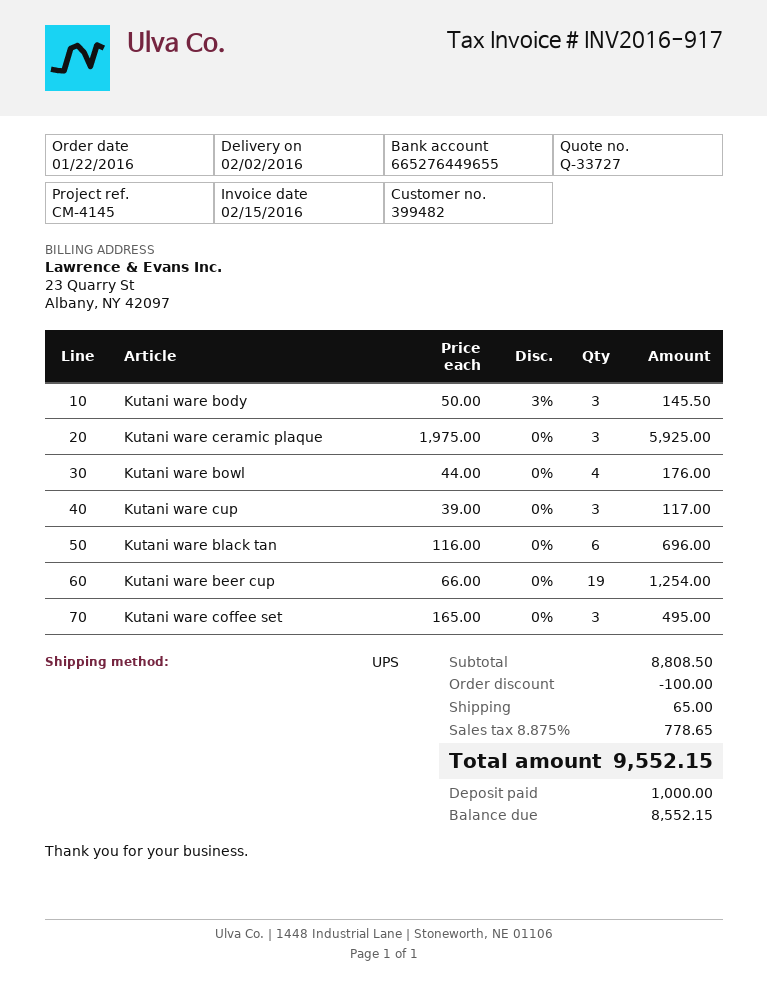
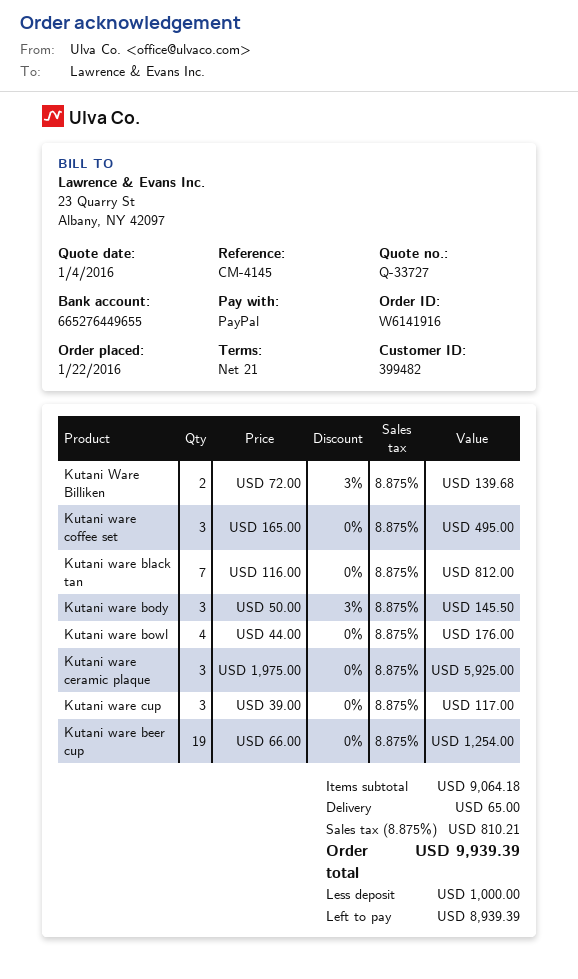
Kutani ware black tan: 6 x 116.00 = 696.00 -> 7 x 116.00 = 812.00
Kutani Ware Billiken: none -> 2 x 72.00 - 3% = 139.68
subtotal: 8808.50 -> 9064.18
discount: 100.00 -> none
tax: 8.875% = 778.65 -> 8.875% = 810.21
total: 9552.15 -> 9939.39
balance: 8552.15 -> 8939.39

